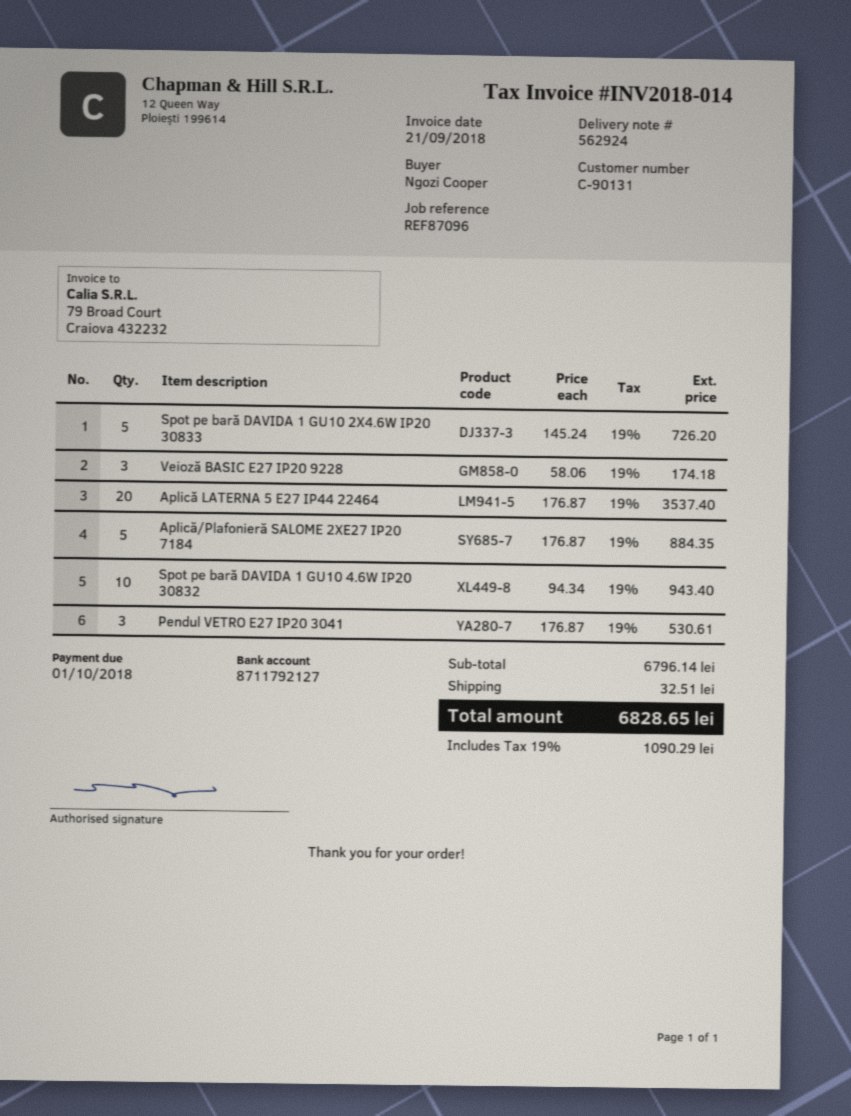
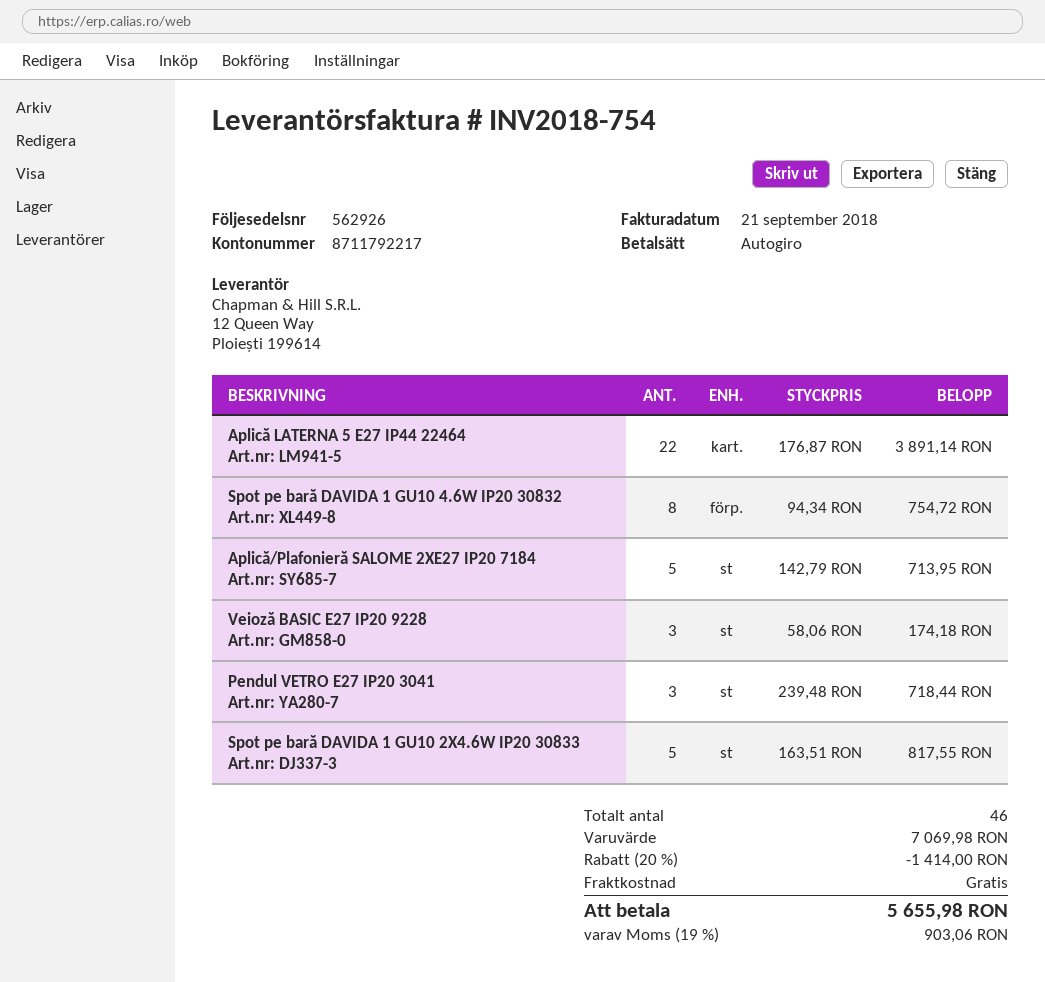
delivery note number: 562924 -> 562926
invoice number: INV2018-014 -> INV2018-754
bank account: 8711792127 -> 8711792217
Spot pe bară DAVIDA 1 GU10 2X4.6W IP20 30833: 5 x 145.24 = 726.20 -> 5 x 163.51 = 817.55
Aplică LATERNA 5 E27 IP44 22464: 20 x 176.87 = 3537.40 -> 22 x 176.87 = 3891.14
Aplică/Plafonieră SALOME 2XE27 IP20 7184: 5 x 176.87 = 884.35 -> 5 x 142.79 = 713.95
Spot pe bară DAVIDA 1 GU10 4.6W IP20 30832: 10 x 94.34 = 943.40 -> 8 x 94.34 = 754.72
Pendul VETRO E27 IP20 3041: 3 x 176.87 = 530.61 -> 3 x 239.48 = 718.44
subtotal: 6796.14 -> 7069.98
discount: none -> 20% = 1414.00
shipping: 32.51 -> 0.00
tax: 19% = 1090.29 -> 19% = 903.06
total: 6828.65 -> 5655.98

